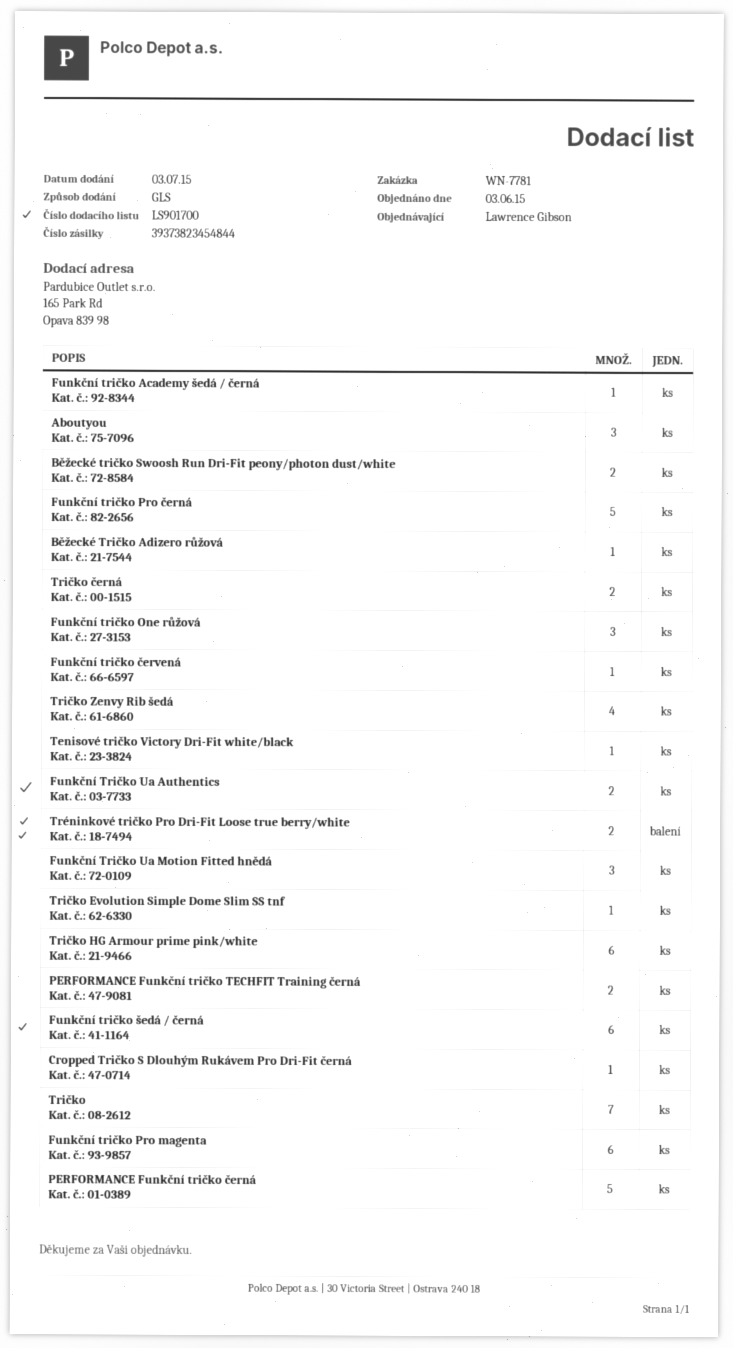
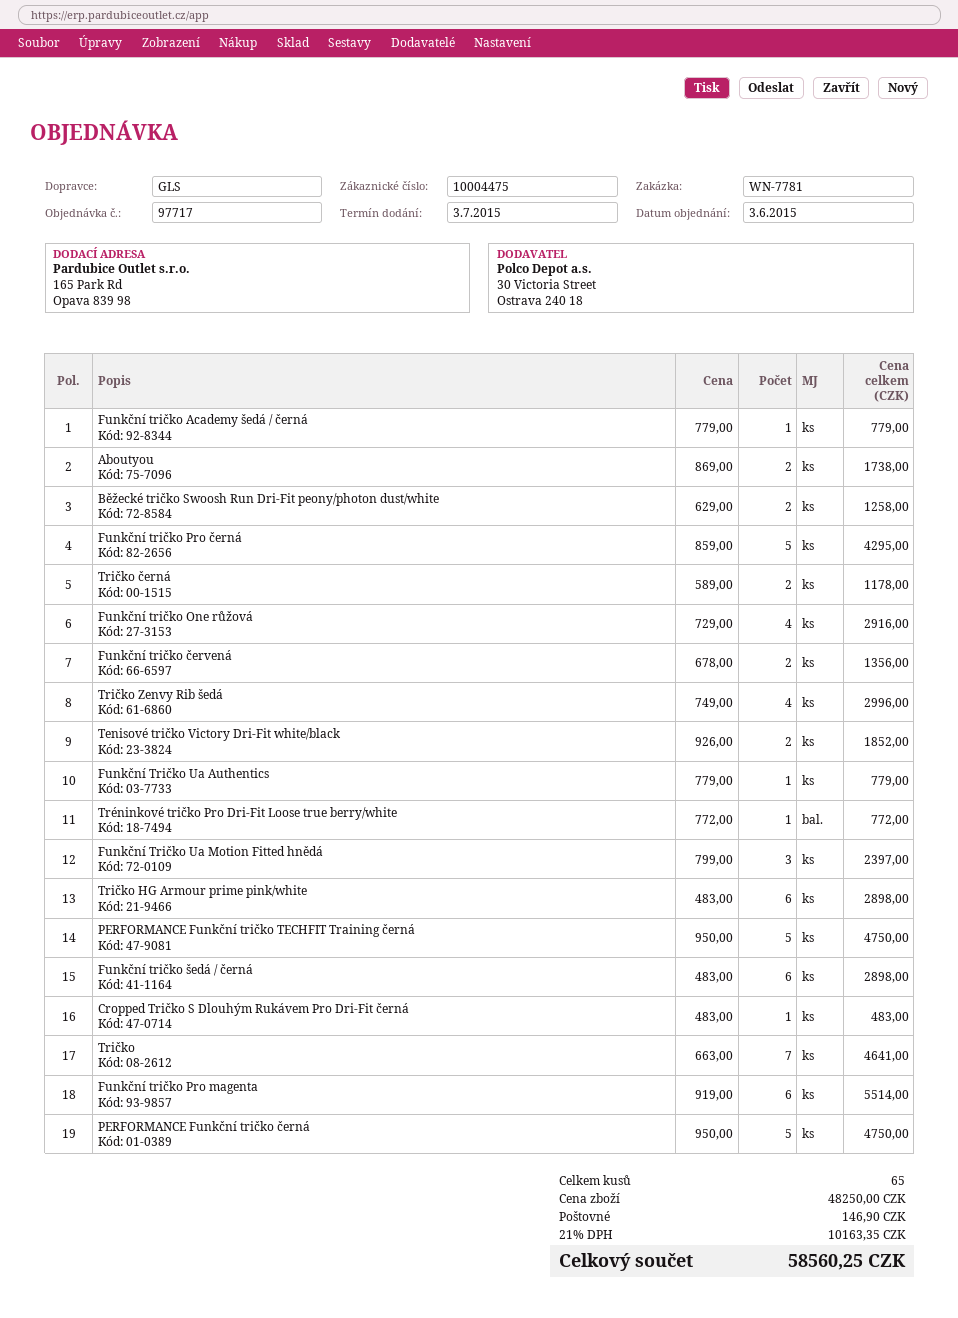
Aboutyou: 3 -> 2
Běžecké Tričko Adizero růžová: 1 -> none
Funkční tričko One růžová: 3 -> 4
Funkční tričko červená: 1 -> 2
Tenisové tričko Victory Dri-Fit white/black: 1 -> 2
Funkční Tričko Ua Authentics: 2 -> 1
Tréninkové tričko Pro Dri-Fit Loose true berry/white: 2 -> 1
Tričko Evolution Simple Dome Slim SS tnf: 1 -> none
PERFORMANCE Funkční tričko TECHFIT Training černá: 2 -> 5

